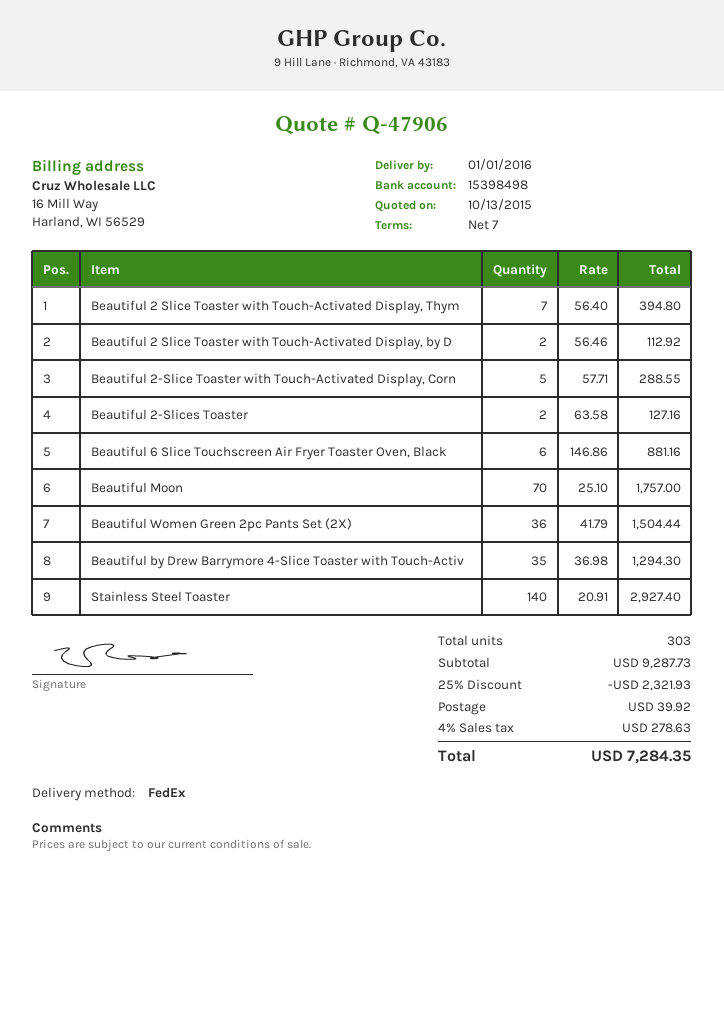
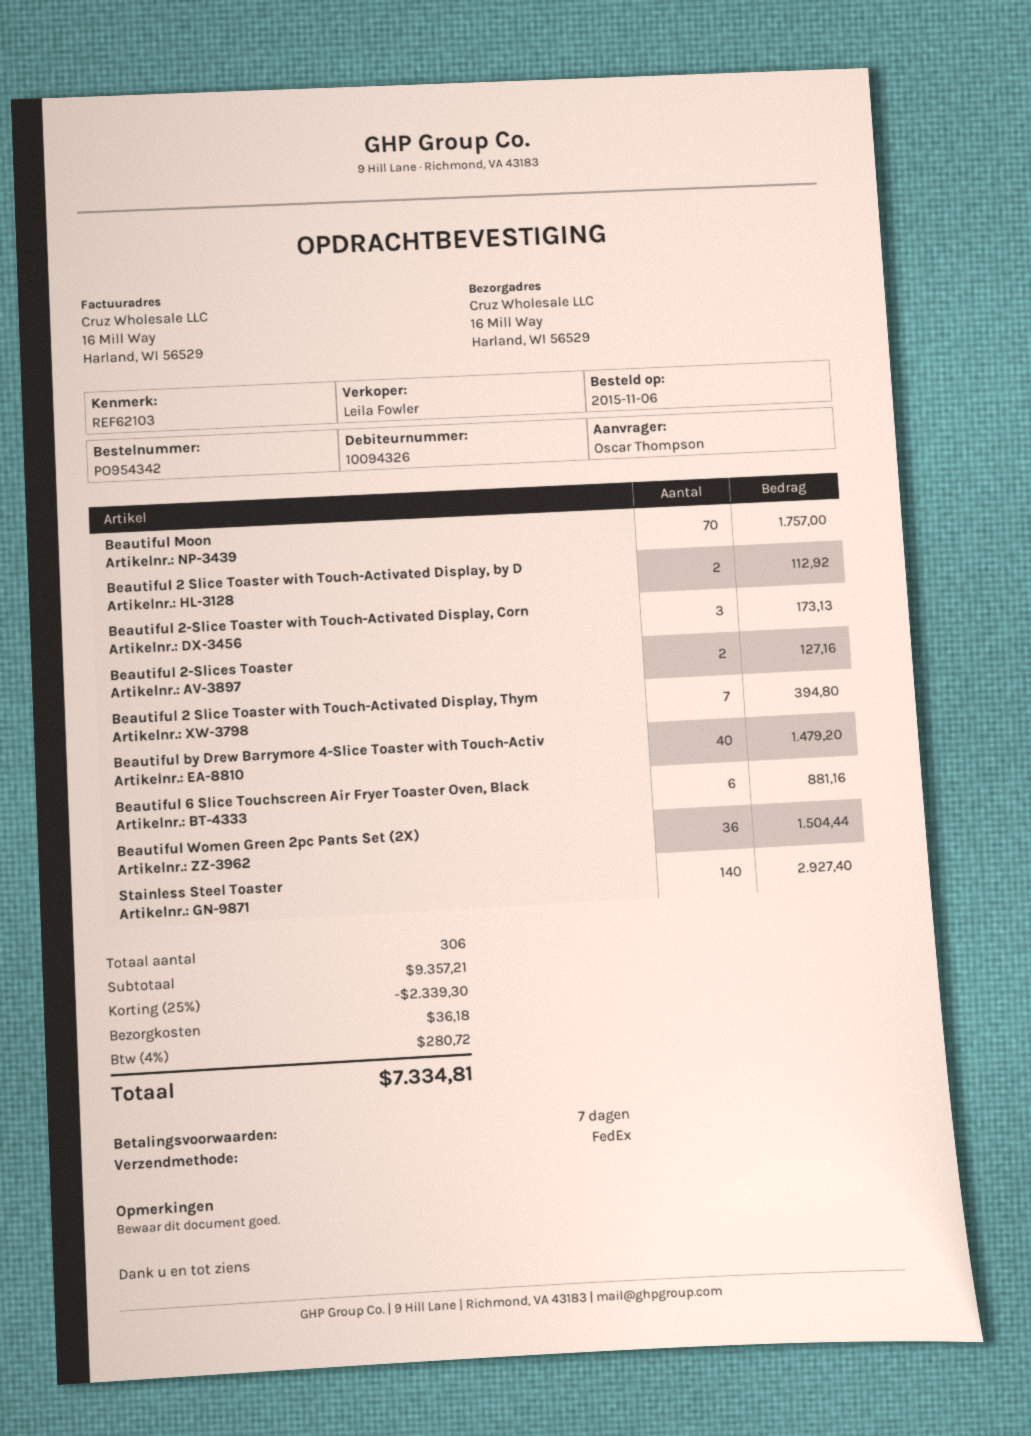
Beautiful 2-Slice Toaster with Touch-Activated Display, Corn: 5 for 288.55 -> 3 for 173.13
Beautiful by Drew Barrymore 4-Slice Toaster with Touch-Activ: 35 for 1294.30 -> 40 for 1479.20
total quantity: 303 -> 306
subtotal: 9287.73 -> 9357.21
discount: 25% = 2321.93 -> 25% = 2339.30
shipping: 39.92 -> 36.18
tax: 4% = 278.63 -> 4% = 280.72
total: 7284.35 -> 7334.81

